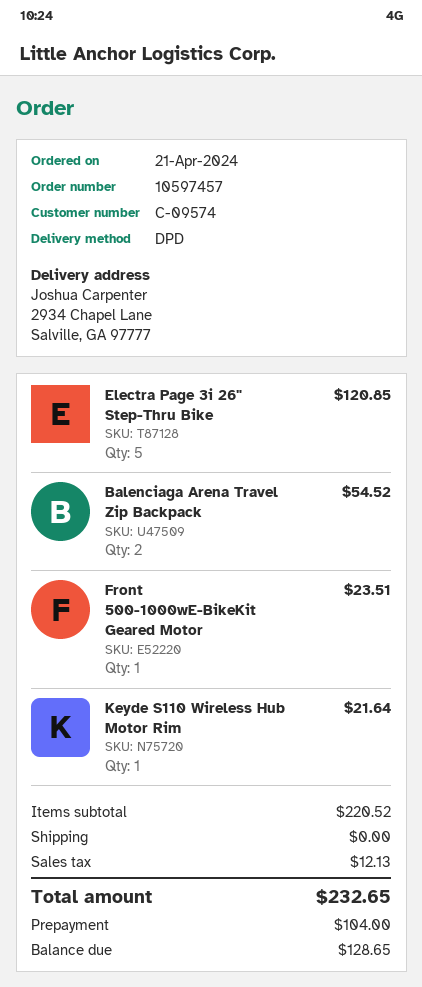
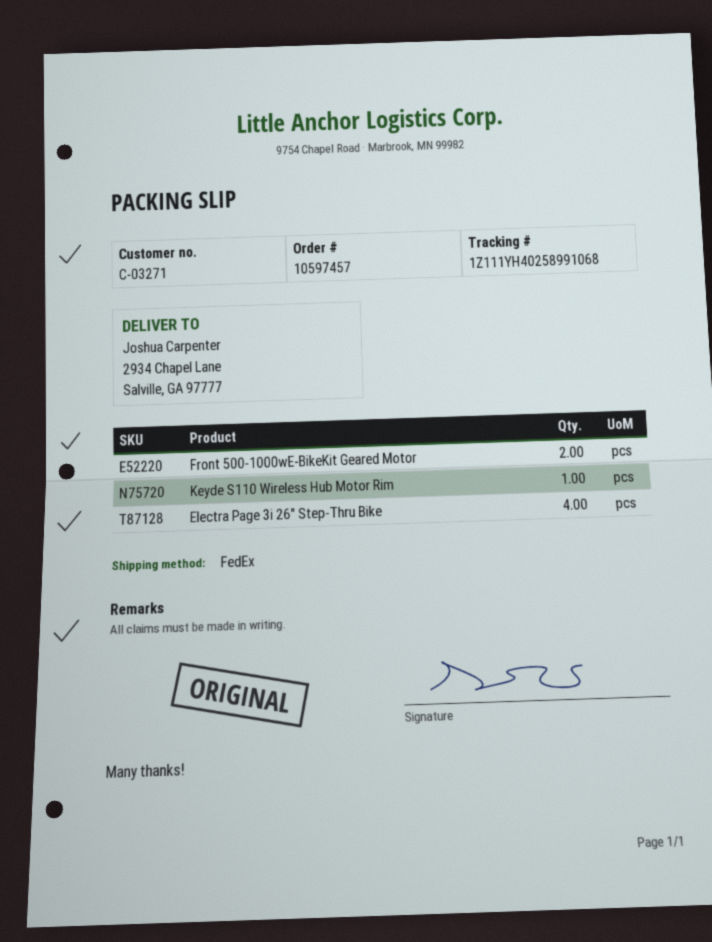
customer number: C-09574 -> C-03271
shipping method: DPD -> FedEx
Electra Page 3i 26" Step-Thru Bike: 5 -> 4
Balenciaga Arena Travel Zip Backpack: 2 -> none
Front 500-1000wE-BikeKit Geared Motor: 1 -> 2

